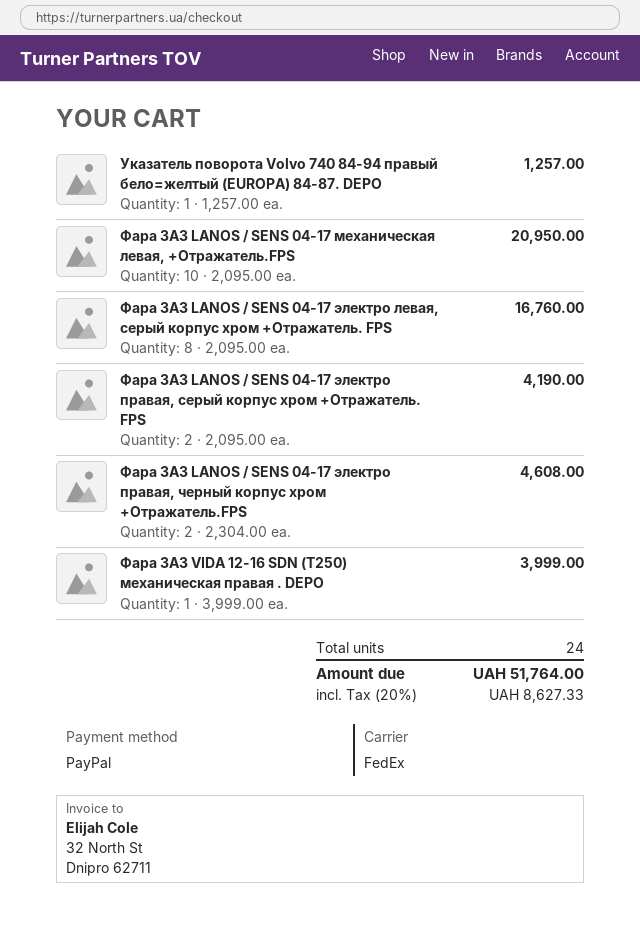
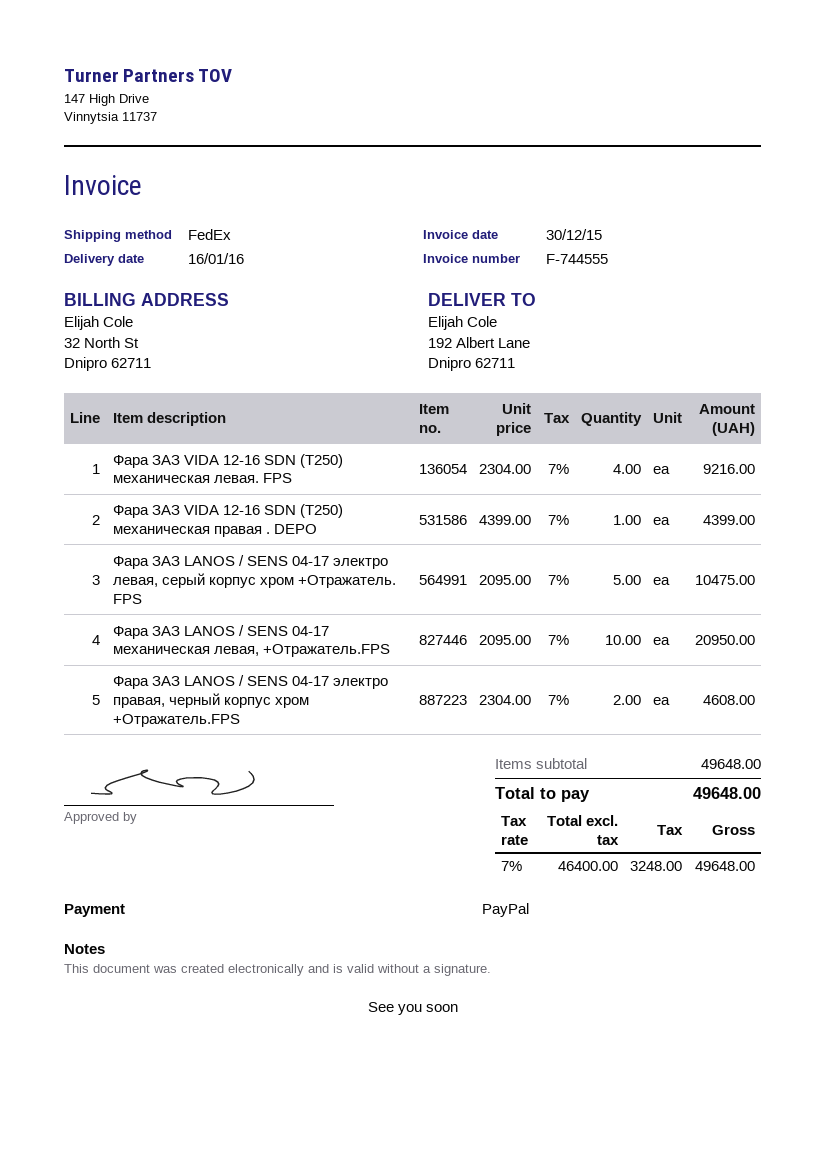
Указатель поворота Volvo 740 84-94 правый бело=желтый (EUROPA) 84-87. DEPO: 1 x 1257.00 = 1257.00 -> none
Фара ЗАЗ LANOS / SENS 04-17 электро левая, серый корпус хром +Отражатель. FPS: 8 x 2095.00 = 16760.00 -> 5 x 2095.00 = 10475.00
Фара ЗАЗ LANOS / SENS 04-17 электро правая, серый корпус хром +Отражатель. FPS: 2 x 2095.00 = 4190.00 -> none
Фара ЗАЗ VIDA 12-16 SDN (T250) механическая правая . DEPO: 1 x 3999.00 = 3999.00 -> 1 x 4399.00 = 4399.00
Фара ЗАЗ VIDA 12-16 SDN (T250) механическая левая. FPS: none -> 4 x 2304.00 = 9216.00
tax: 20% = 8627.33 -> 7% = 3248.00
total: 51764.00 -> 49648.00

